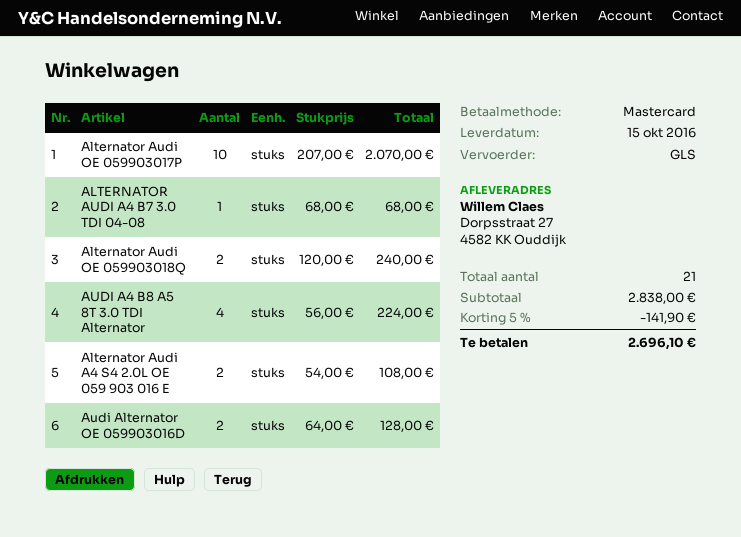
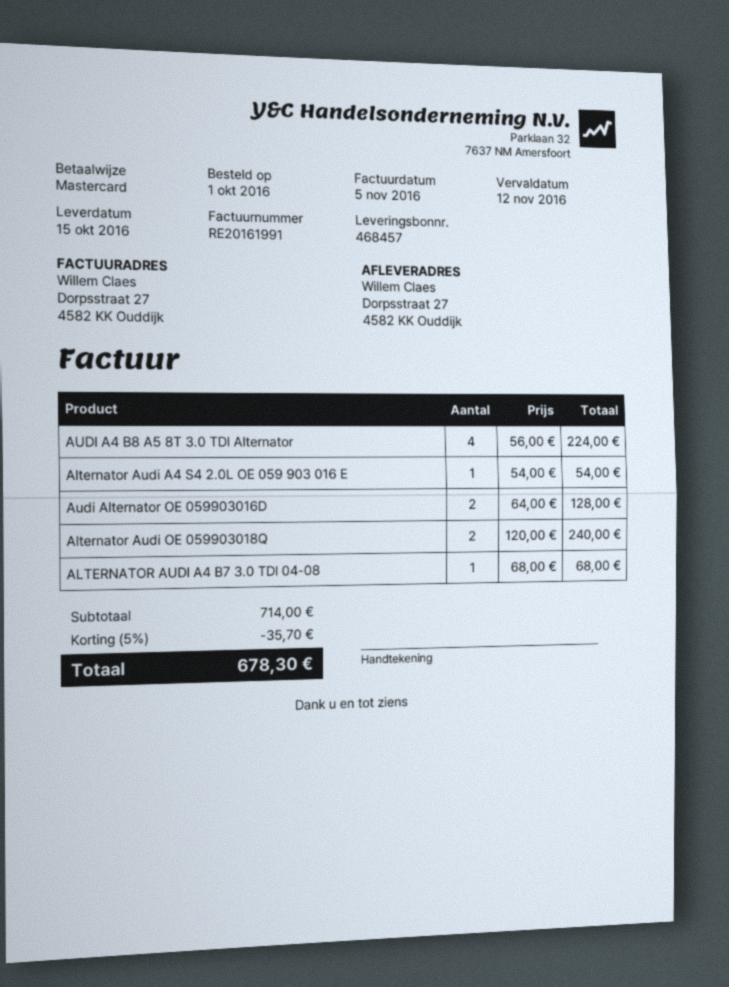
Alternator Audi OE 059903017P: 10 x 207.00 = 2070.00 -> none
Alternator Audi A4 S4 2.0L OE 059 903 016 E: 2 x 54.00 = 108.00 -> 1 x 54.00 = 54.00
subtotal: 2838.00 -> 714.00
discount: 5% = 141.90 -> 5% = 35.70
total: 2696.10 -> 678.30

